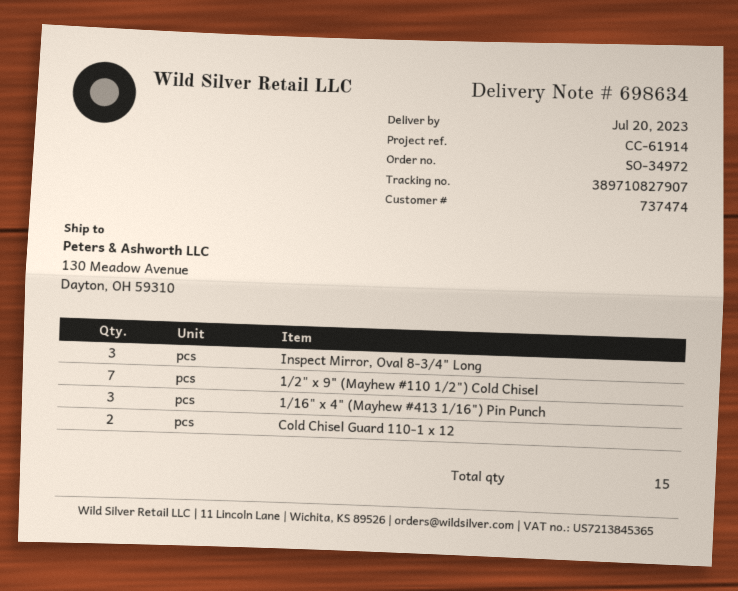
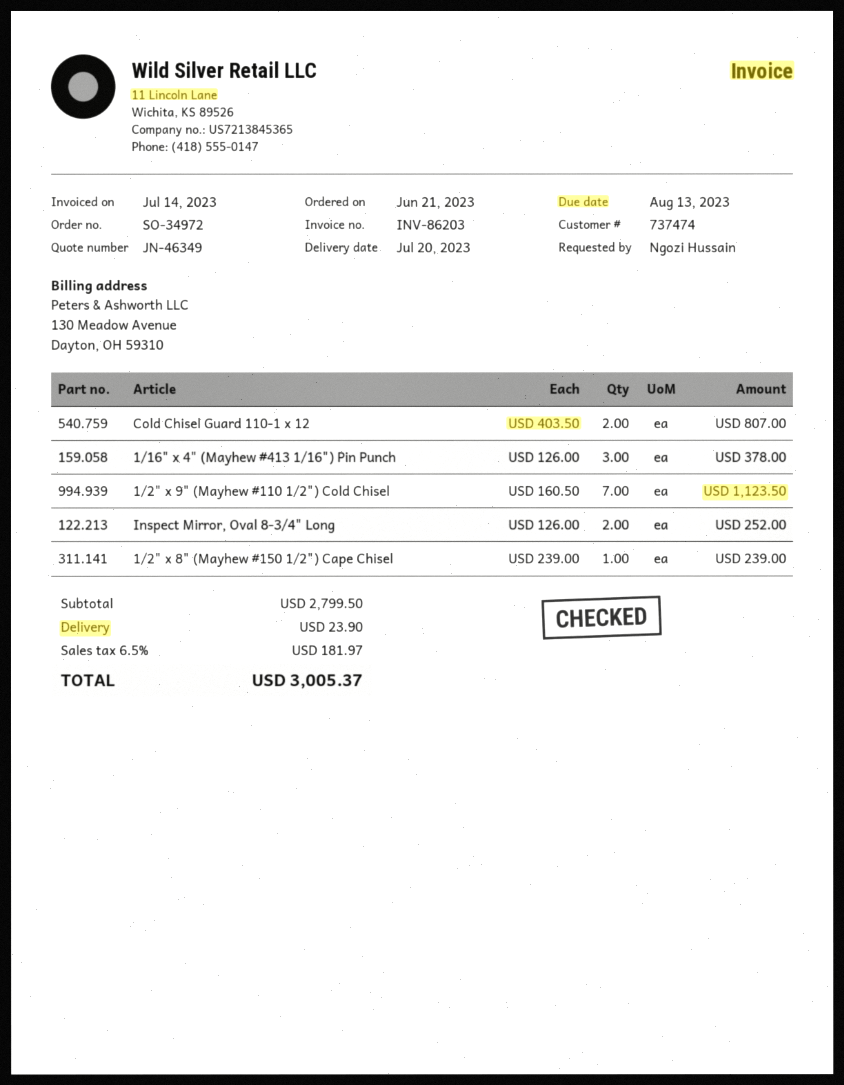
Inspect Mirror, Oval 8-3/4" Long: 3 -> 2
1/2" x 8" (Mayhew #150 1/2") Cape Chisel: none -> 1

